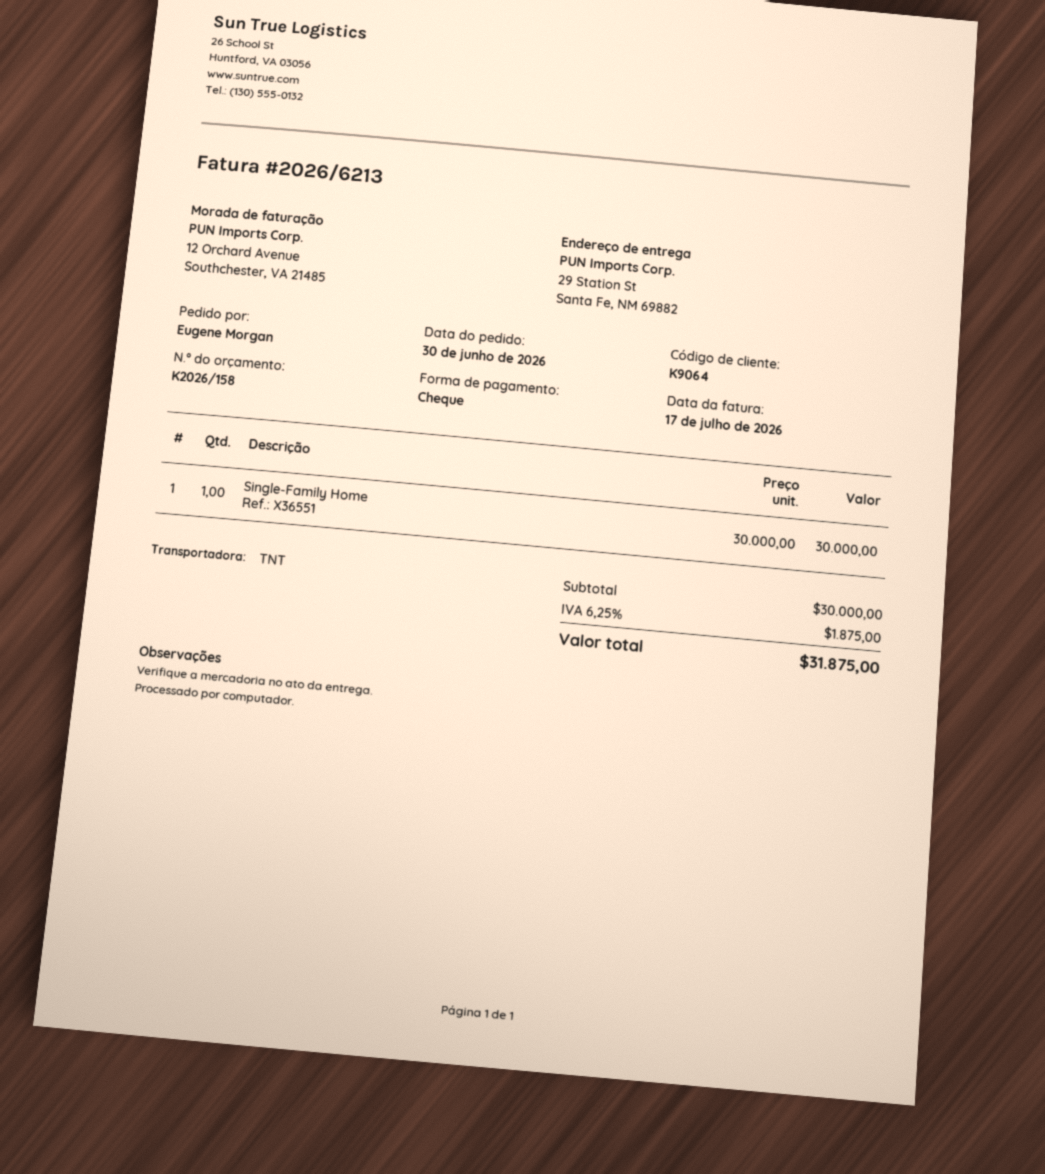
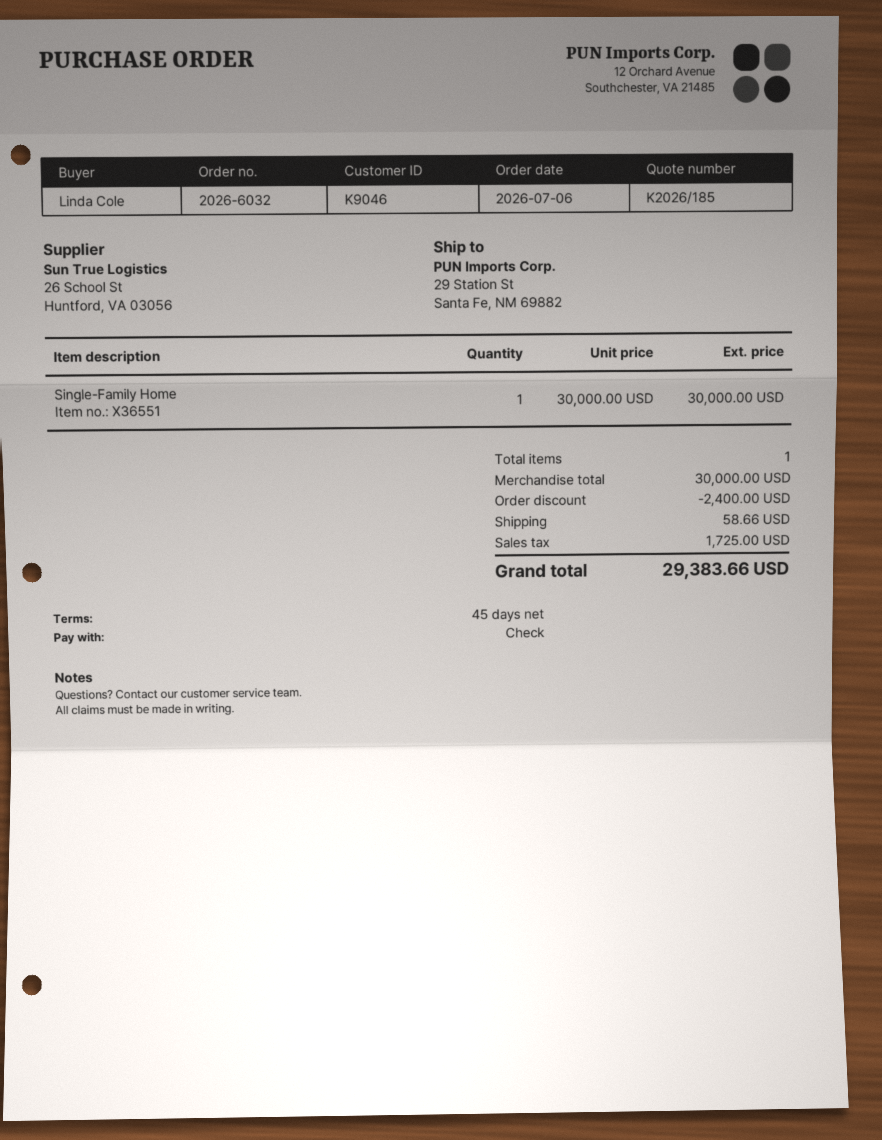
quote number: K2026/158 -> K2026/185
order date: 2026-06-30 -> 2026-07-06
customer number: K9064 -> K9046
ordered by: Eugene Morgan -> Linda Cole
discount: none -> 2400.00
shipping: none -> 58.66
tax: 1875.00 -> 1725.00
total: 31875.00 -> 29383.66

